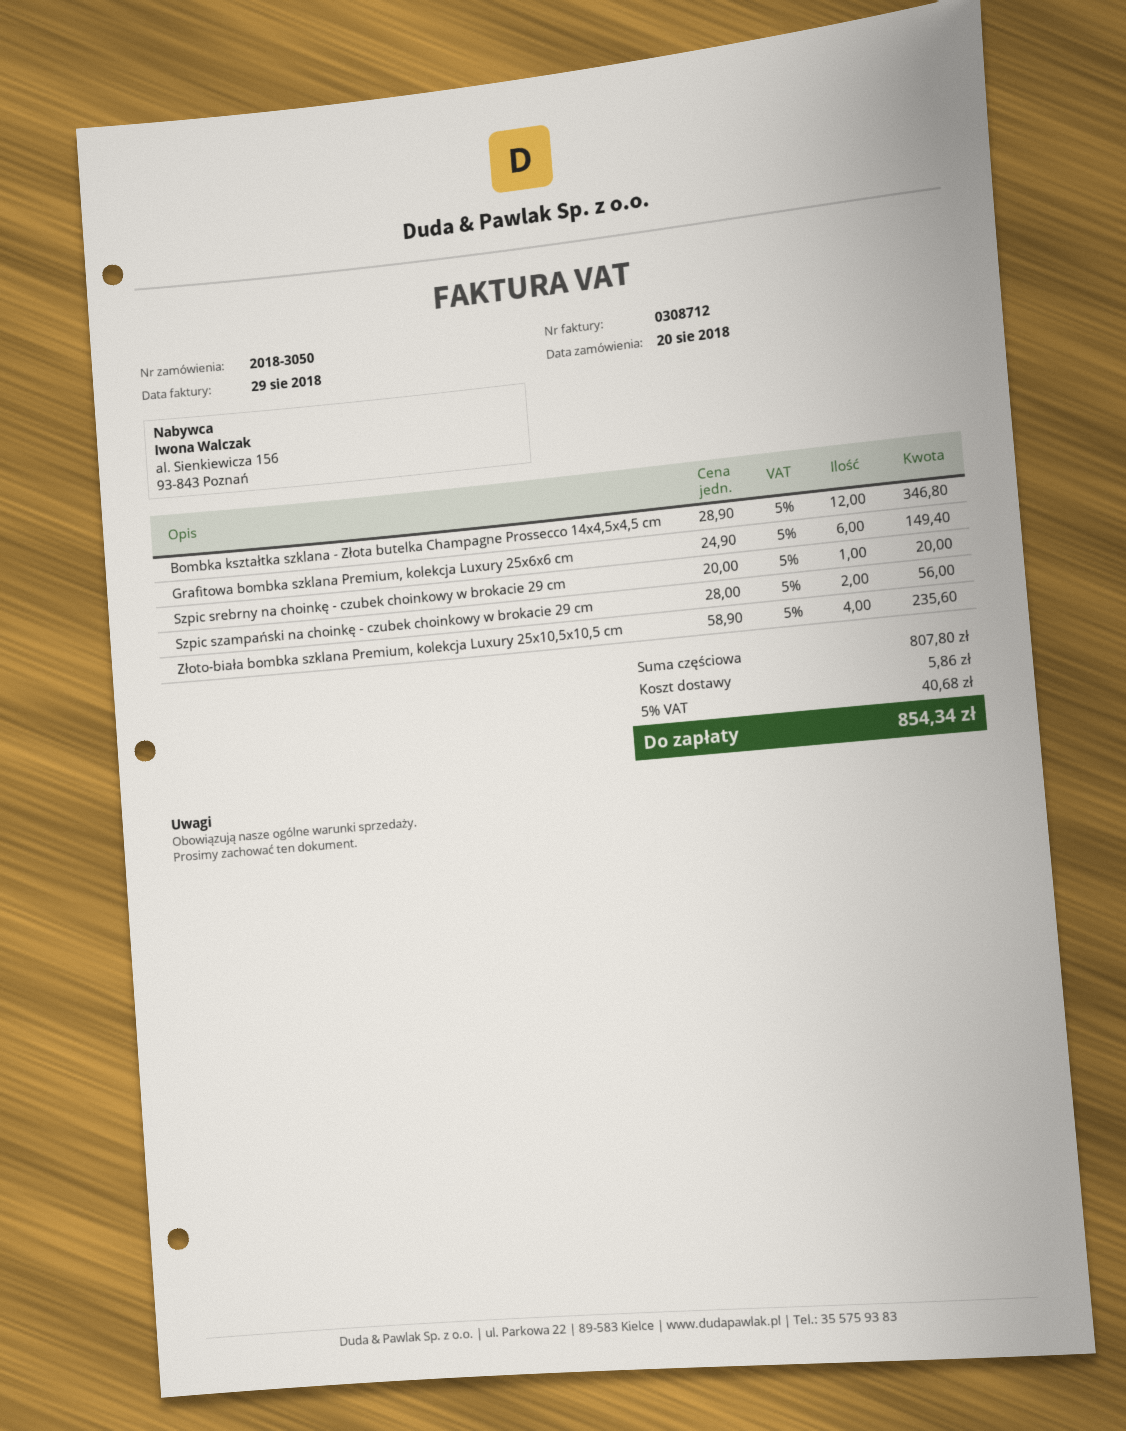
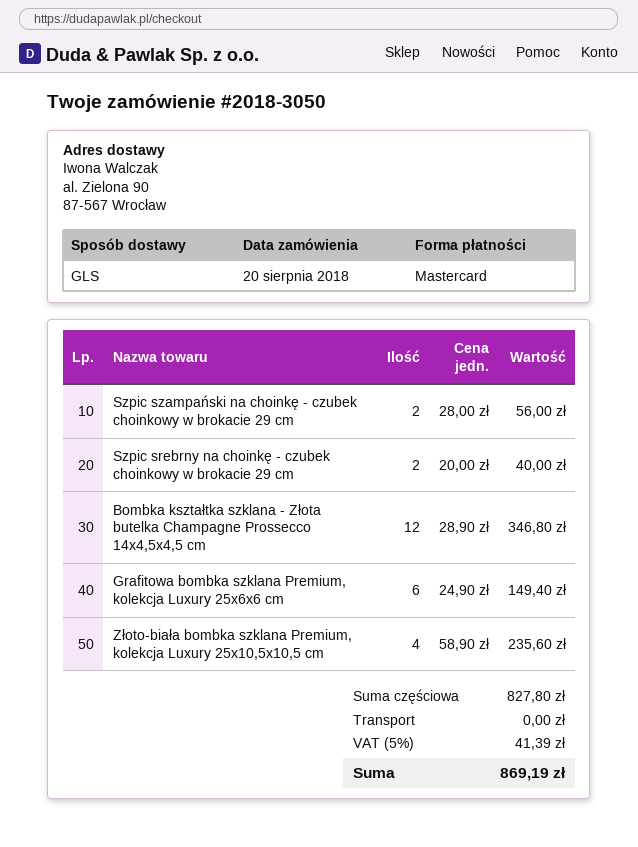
Szpic srebrny na choinkę - czubek choinkowy w brokacie 29 cm: 1 x 20.00 = 20.00 -> 2 x 20.00 = 40.00
subtotal: 807.80 -> 827.80
shipping: 5.86 -> 0.00
tax: 5% = 40.68 -> 5% = 41.39
total: 854.34 -> 869.19

